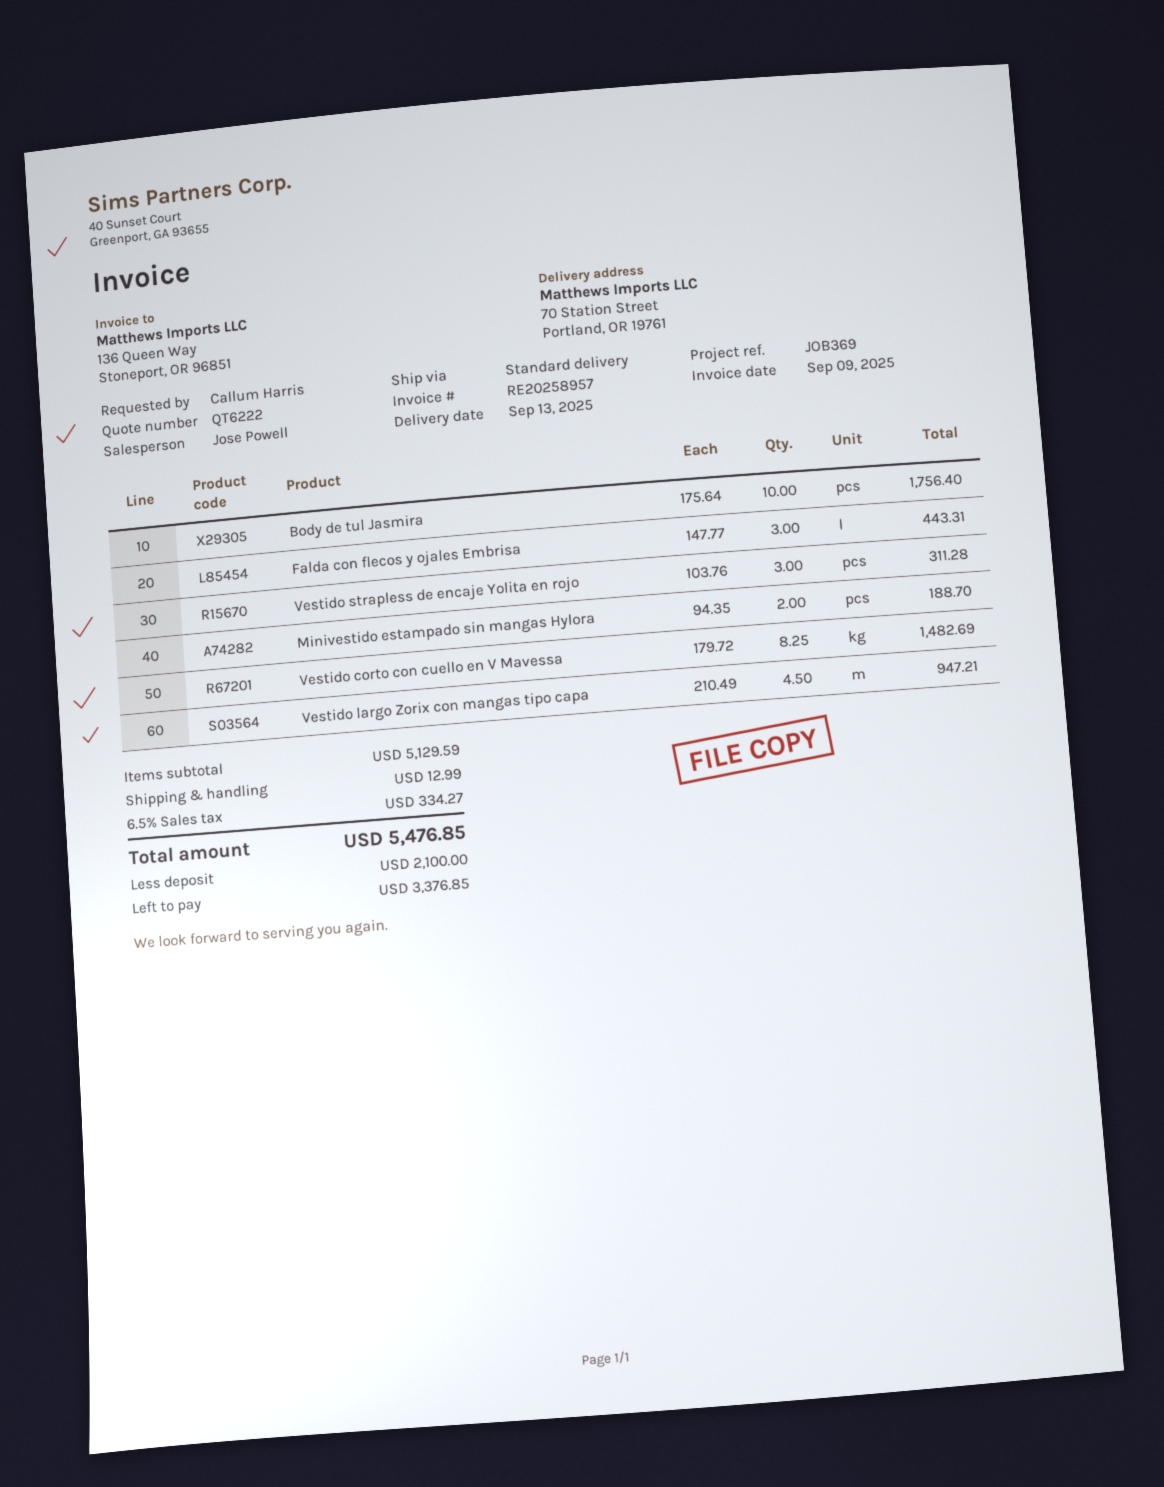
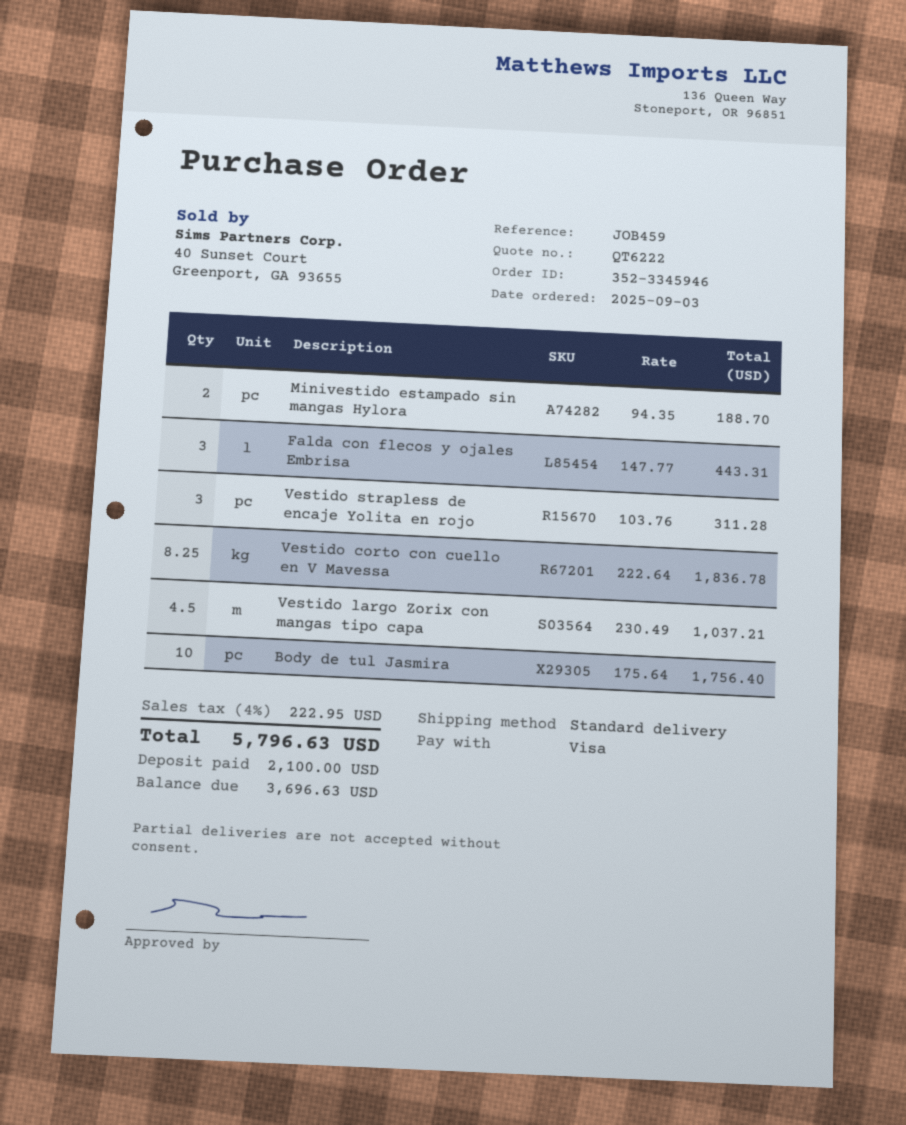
reference: JOB369 -> JOB459
Vestido corto con cuello en V Mavessa: 8.25 x 179.72 = 1482.69 -> 8.25 x 222.64 = 1836.78
Vestido largo Zorix con mangas tipo capa: 4.5 x 210.49 = 947.21 -> 4.5 x 230.49 = 1037.21
shipping: 12.99 -> none
tax: 6.5% = 334.27 -> 4% = 222.95
total: 5476.85 -> 5796.63
balance: 3376.85 -> 3696.63

